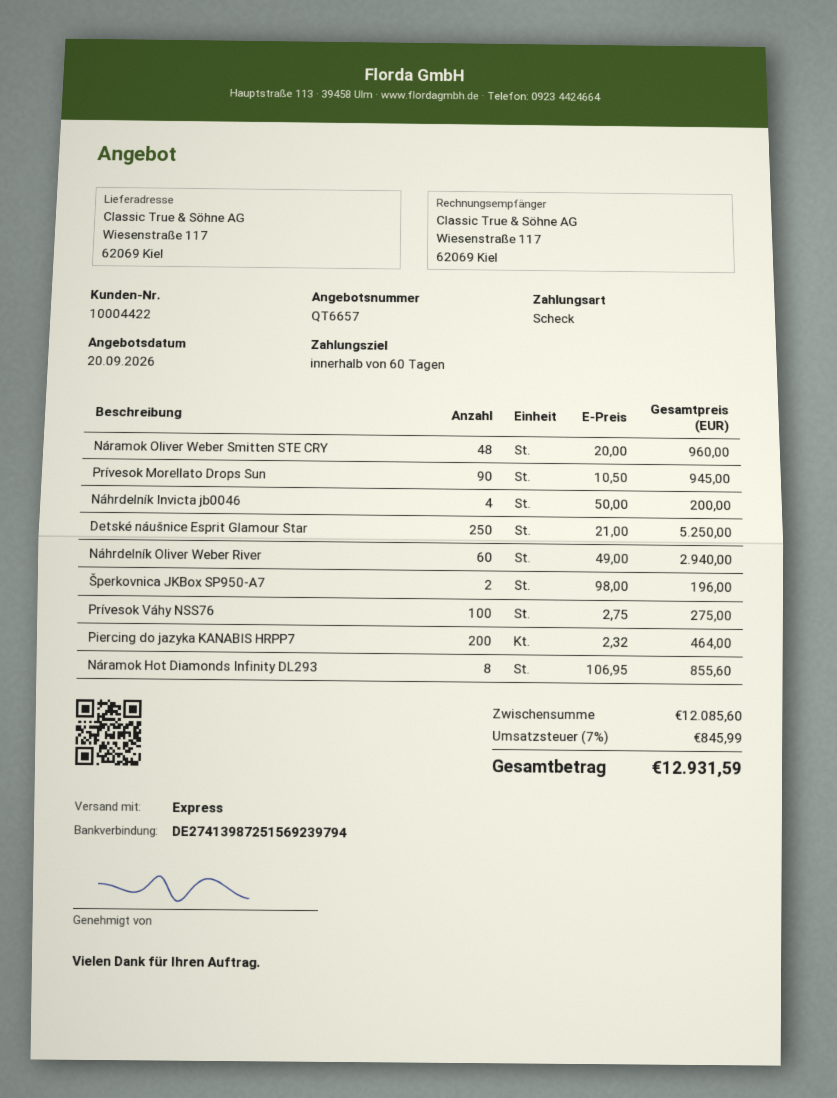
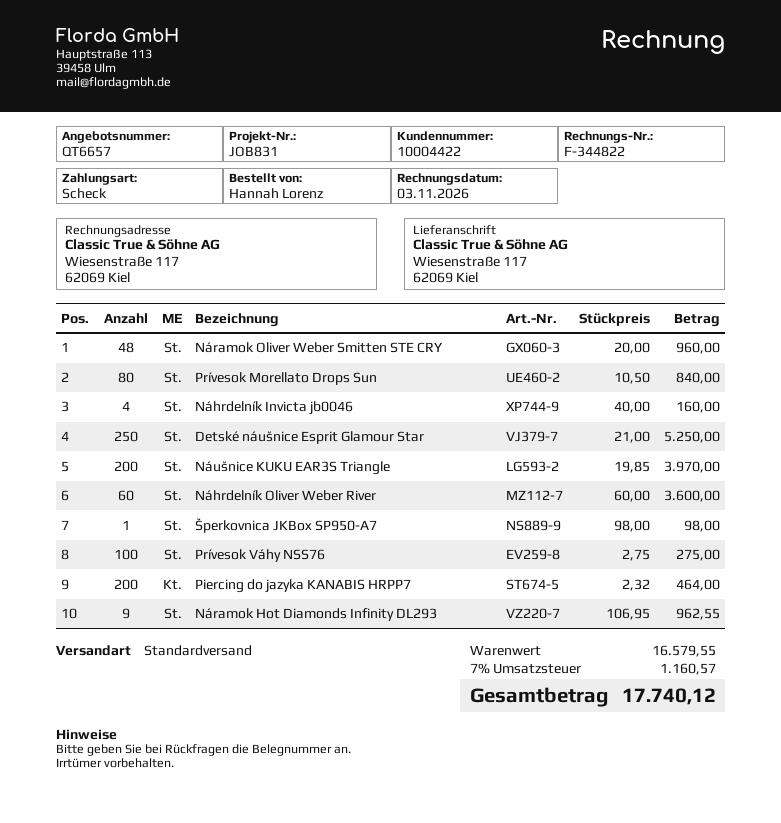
shipping method: express -> standard
Prívesok Morellato Drops Sun: 90 x 10.50 = 945.00 -> 80 x 10.50 = 840.00
Náhrdelník Invicta jb0046: 4 x 50.00 = 200.00 -> 4 x 40.00 = 160.00
Náhrdelník Oliver Weber River: 60 x 49.00 = 2940.00 -> 60 x 60.00 = 3600.00
Šperkovnica JKBox SP950-A7: 2 x 98.00 = 196.00 -> 1 x 98.00 = 98.00
Náramok Hot Diamonds Infinity DL293: 8 x 106.95 = 855.60 -> 9 x 106.95 = 962.55
Náušnice KUKU EAR3S Triangle: none -> 200 x 19.85 = 3970.00
subtotal: 12085.60 -> 16579.55
tax: 7% = 845.99 -> 7% = 1160.57
total: 12931.59 -> 17740.12

